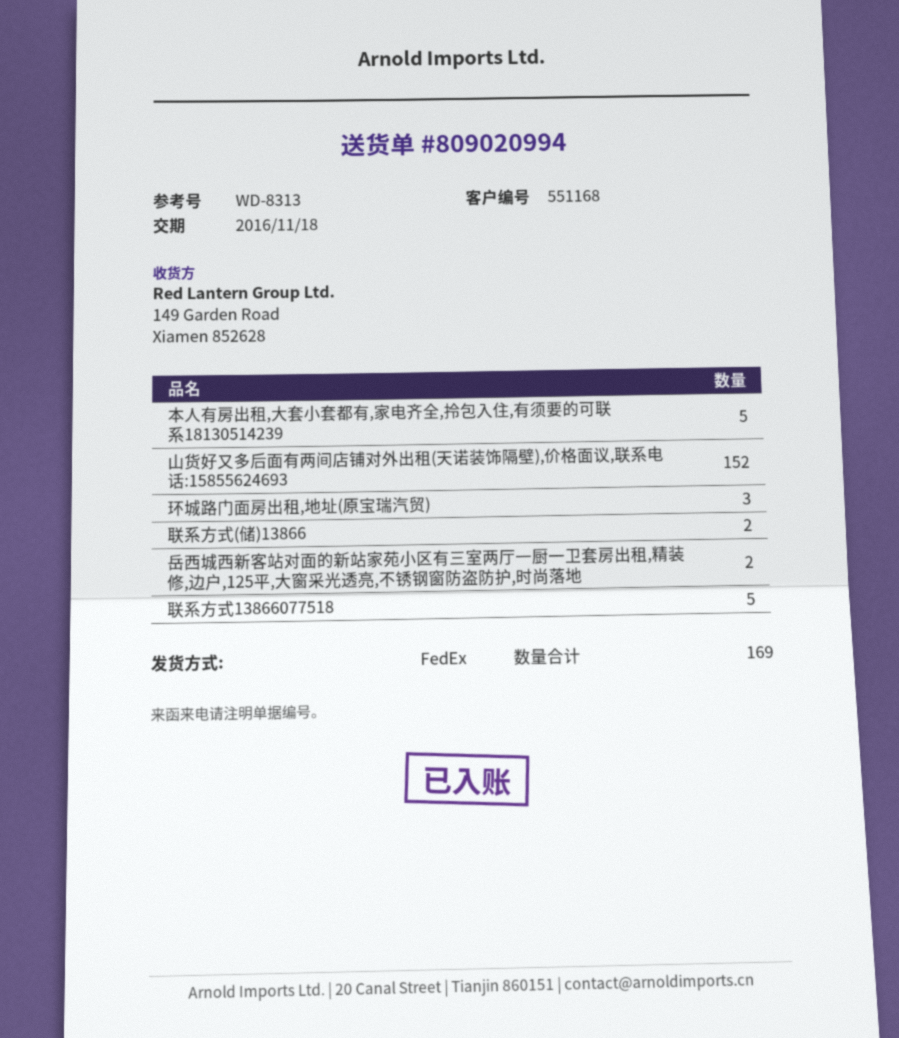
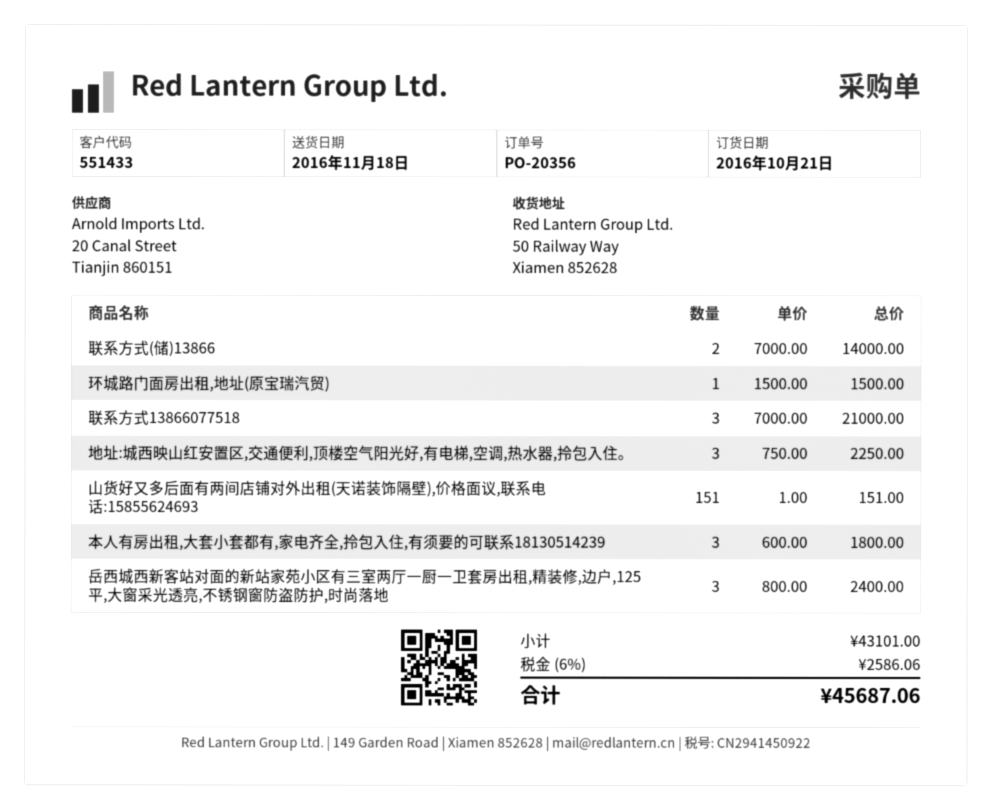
customer number: 551168 -> 551433
ship to: 149 Garden Road, Xiamen 852628 -> 50 Railway Way, Xiamen 852628
本人有房出租,大套小套都有,家电齐全,拎包入住,有须要的可联系18130514239: 5 -> 3
山货好又多后面有两间店铺对外出租(天诺装饰隔壁),价格面议,联系电话:15855624693: 152 -> 151
环城路门面房出租,地址(原宝瑞汽贸): 3 -> 1
岳西城西新客站对面的新站家苑小区有三室两厅一厨一卫套房出租,精装修,边户,125平,大窗采光透亮,不锈钢窗防盗防护,时尚落地: 2 -> 3
联系方式13866077518: 5 -> 3
地址:城西映山红安置区,交通便利,顶楼空气阳光好,有电梯,空调,热水器,拎包入住。: none -> 3

